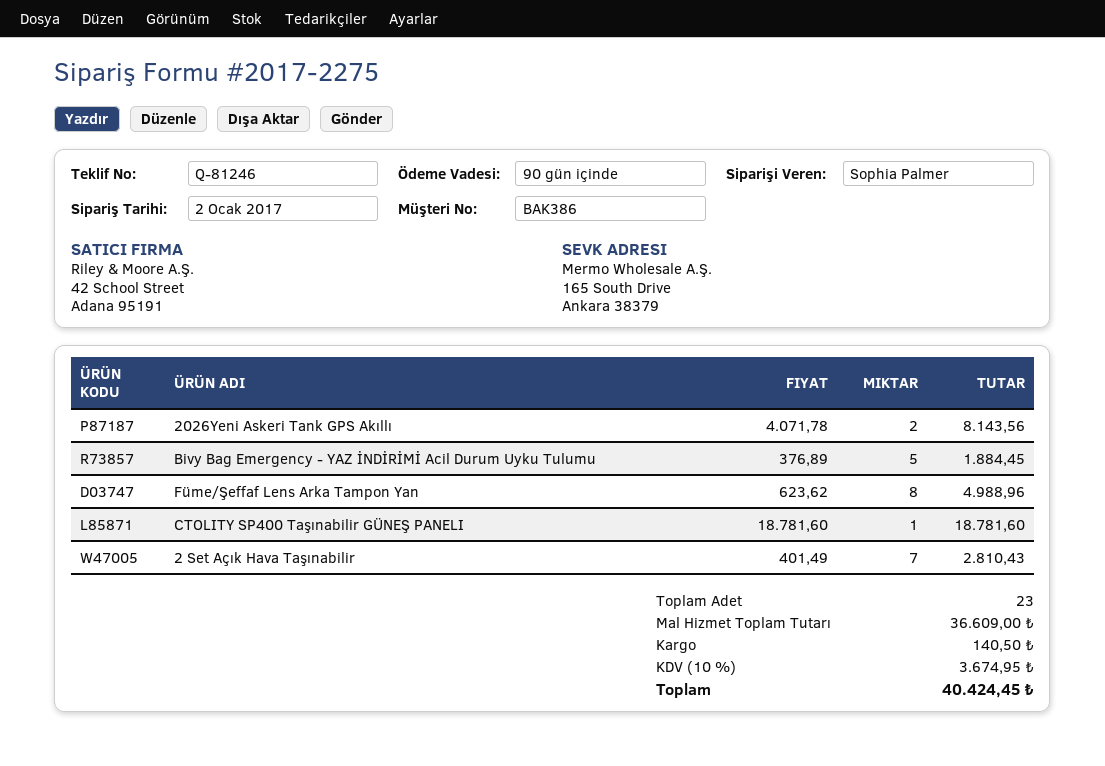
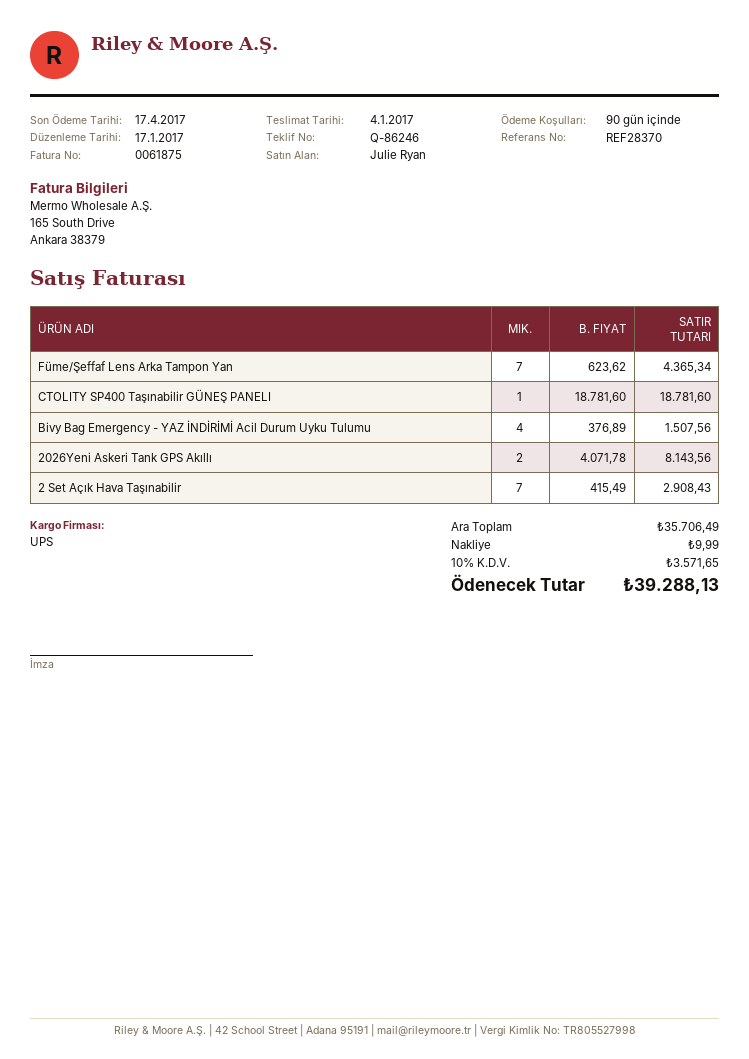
quote number: Q-81246 -> Q-86246
ordered by: Sophia Palmer -> Julie Ryan
Bivy Bag Emergency - YAZ İNDİRİMİ Acil Durum Uyku Tulumu: 5 x 376.89 = 1884.45 -> 4 x 376.89 = 1507.56
Füme/Şeffaf Lens Arka Tampon Yan: 8 x 623.62 = 4988.96 -> 7 x 623.62 = 4365.34
2 Set Açık Hava Taşınabilir: 7 x 401.49 = 2810.43 -> 7 x 415.49 = 2908.43
subtotal: 36609.00 -> 35706.49
shipping: 140.50 -> 9.99
tax: 10% = 3674.95 -> 10% = 3571.65
total: 40424.45 -> 39288.13

